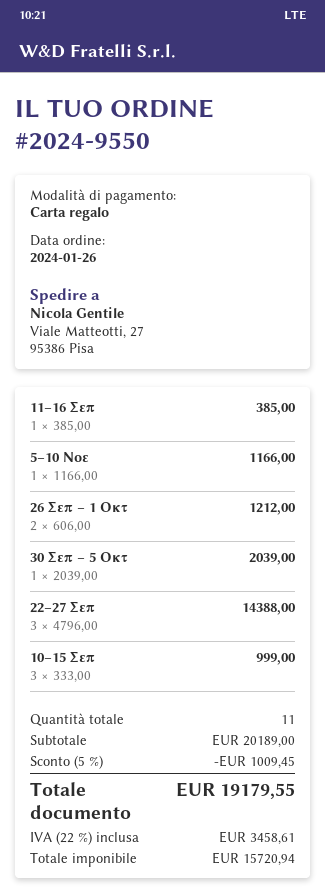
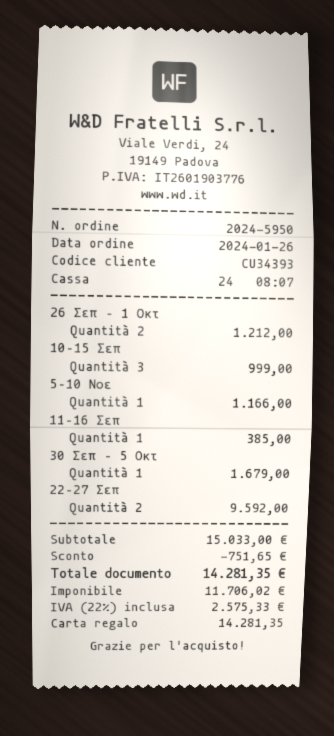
order number: 2024-9550 -> 2024-5950
30 Σεπ – 5 Οκτ: 1 for 2039.00 -> 1 for 1679.00
22–27 Σεπ: 3 for 14388.00 -> 2 for 9592.00
subtotal: 20189.00 -> 15033.00
discount: 1009.45 -> 751.65
net: 15720.94 -> 11706.02
tax: 22% = 3458.61 -> 22% = 2575.33
total: 19179.55 -> 14281.35

